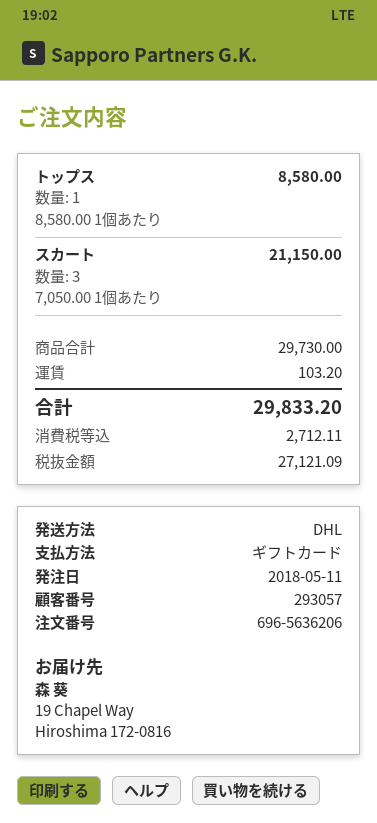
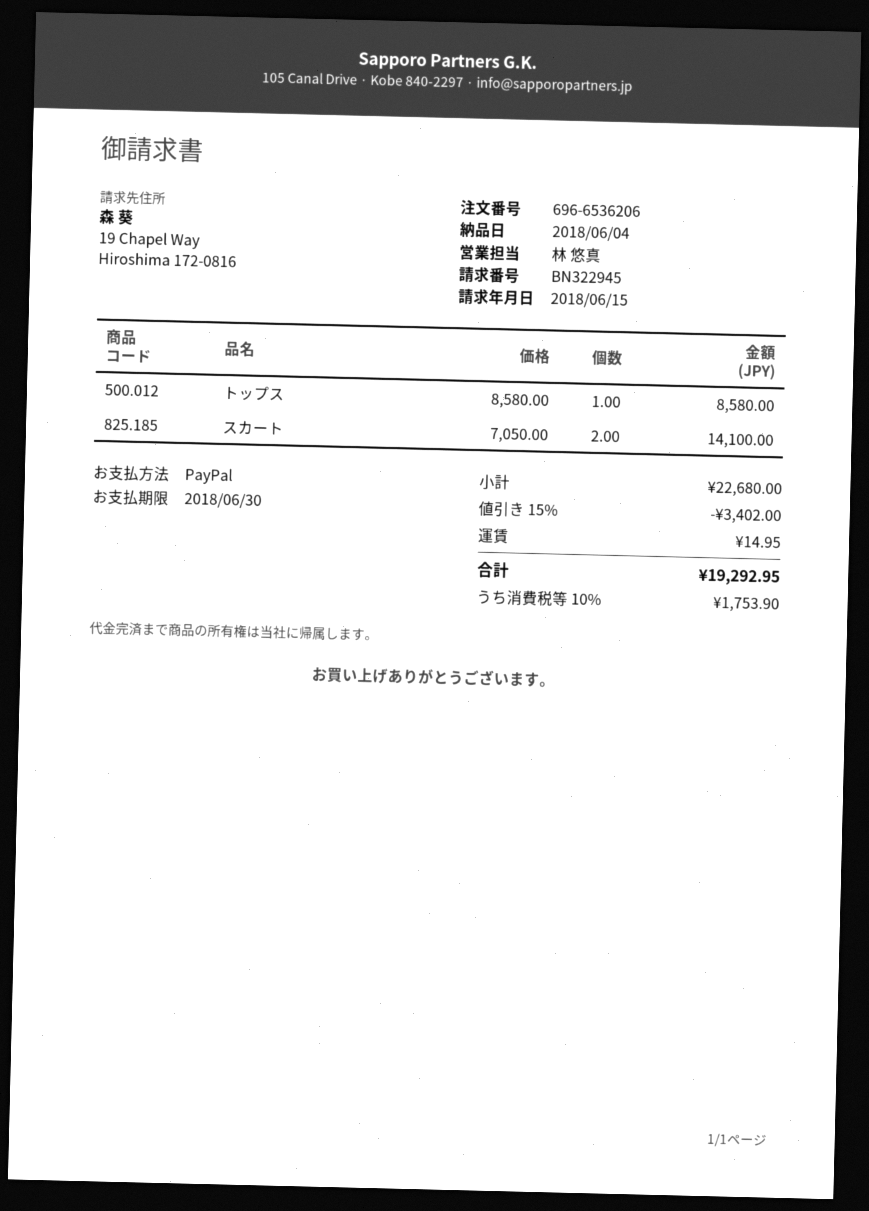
order number: 696-5636206 -> 696-6536206
payment method: gift card -> PayPal
スカート: 3 x 7050.00 = 21150.00 -> 2 x 7050.00 = 14100.00
subtotal: 29730.00 -> 22680.00
discount: none -> 15% = 3402.00
shipping: 103.20 -> 14.95
tax: 2712.11 -> 1753.90
total: 29833.20 -> 19292.95

